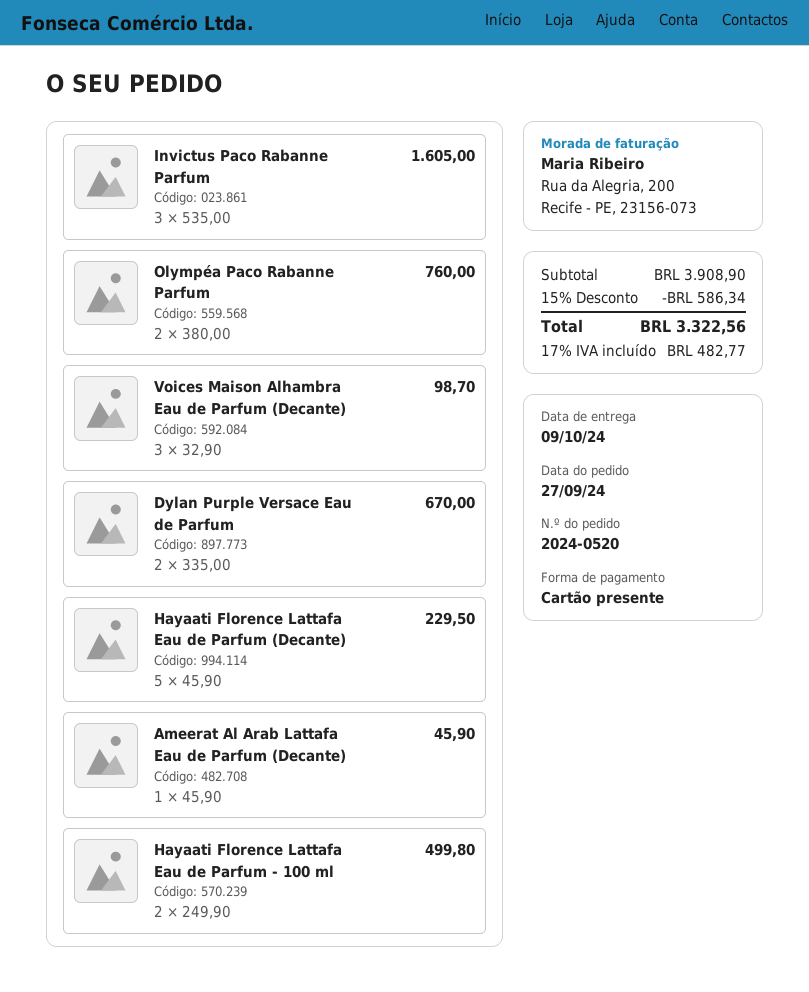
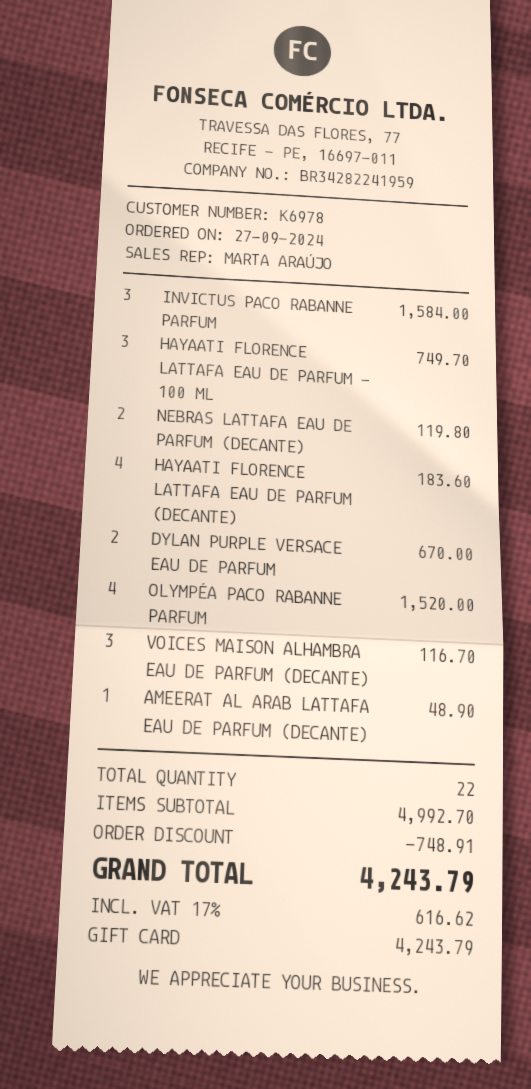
Invictus Paco Rabanne Parfum: 3 for 1605.00 -> 3 for 1584.00
Olympéa Paco Rabanne Parfum: 2 for 760.00 -> 4 for 1520.00
Voices Maison Alhambra Eau de Parfum (Decante): 3 for 98.70 -> 3 for 116.70
Hayaati Florence Lattafa Eau de Parfum (Decante): 5 for 229.50 -> 4 for 183.60
Ameerat Al Arab Lattafa Eau de Parfum (Decante): 1 for 45.90 -> 1 for 48.90
Hayaati Florence Lattafa Eau de Parfum - 100 ml: 2 for 499.80 -> 3 for 749.70
NEBRAS LATTAFA EAU DE PARFUM (DECANTE): none -> 2 for 119.80
subtotal: 3908.90 -> 4992.70
discount: 586.34 -> 748.91
tax: 17% = 482.77 -> 17% = 616.62
total: 3322.56 -> 4243.79

